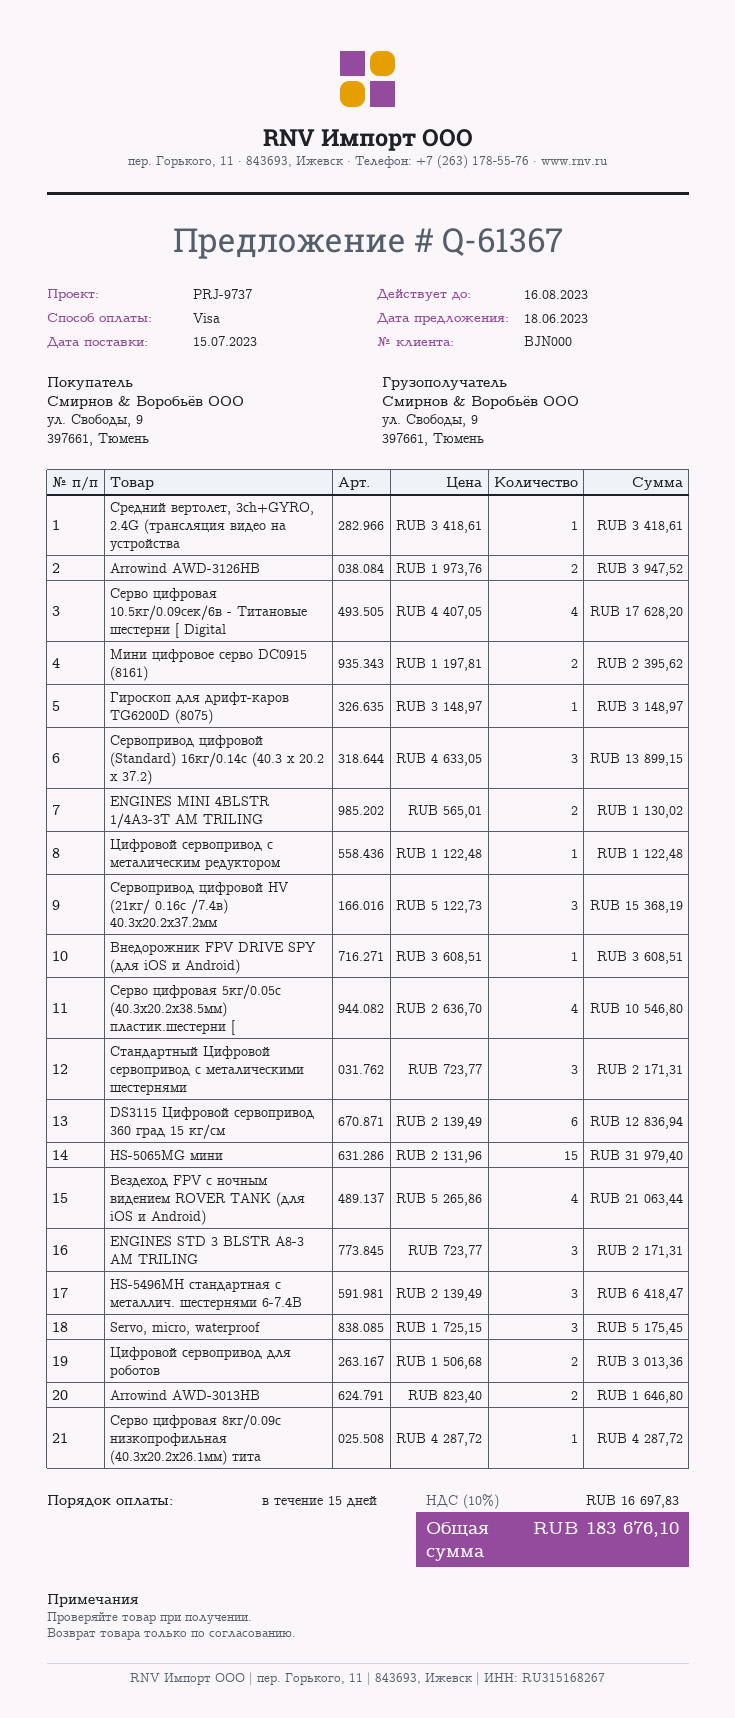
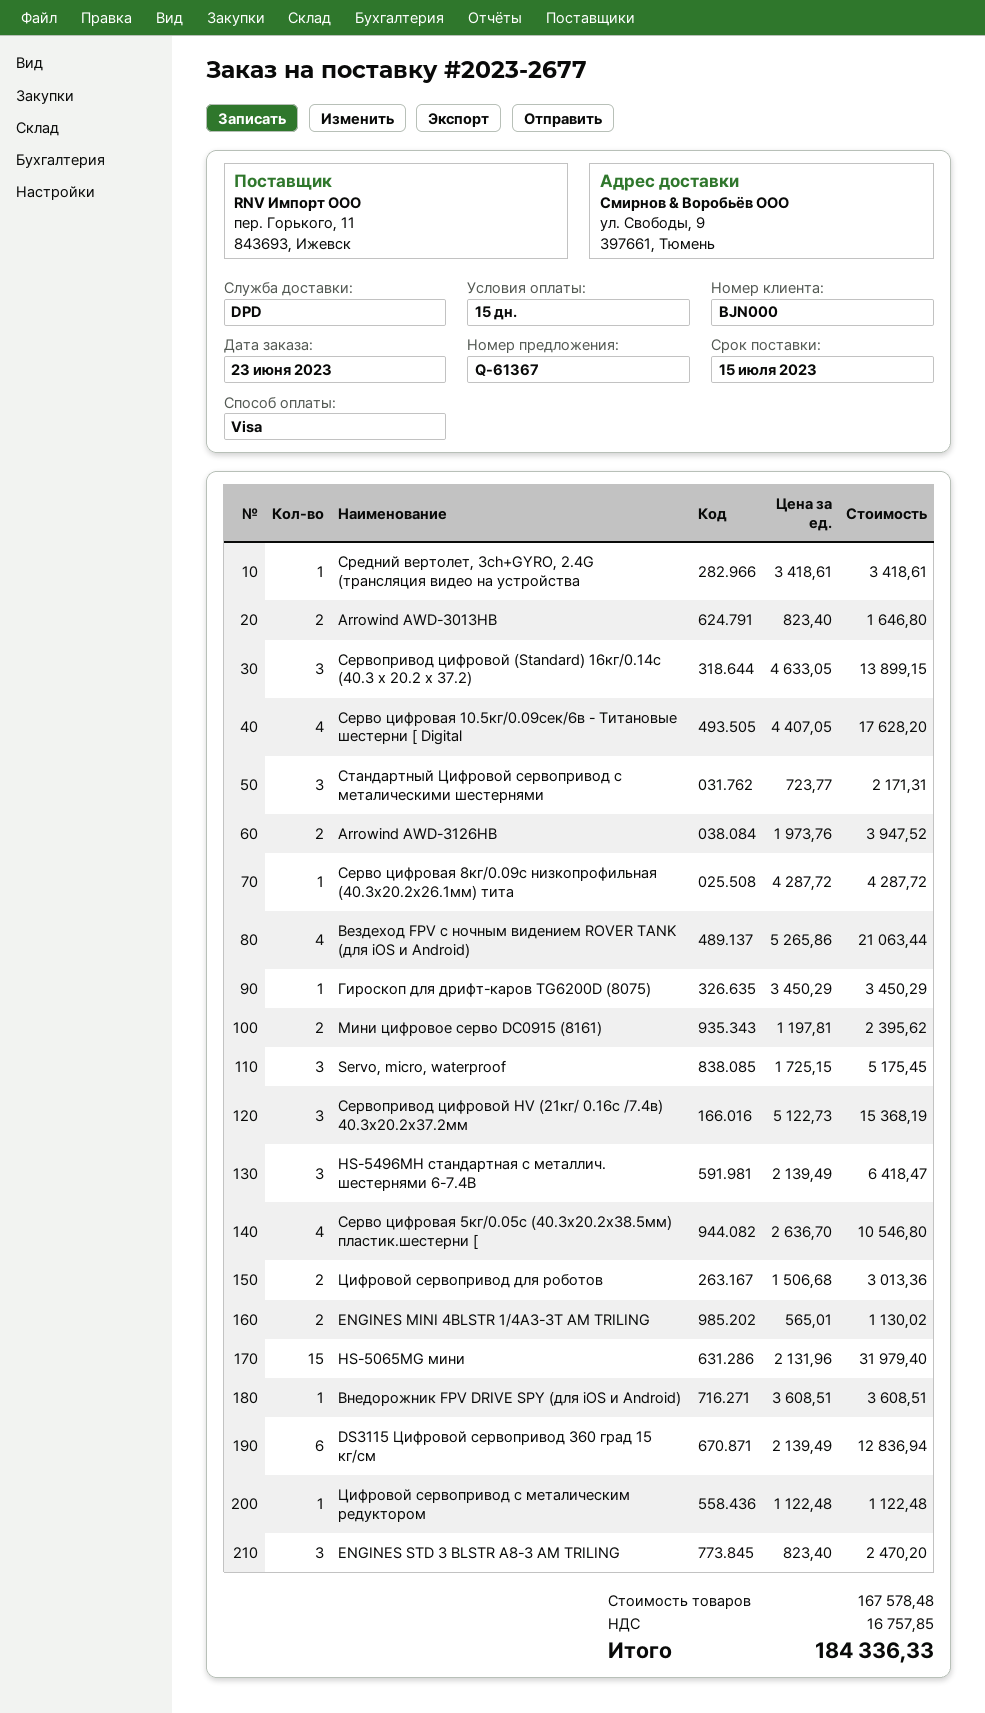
Гироскоп для дрифт-каров TG6200D (8075): 1 x 3148.97 = 3148.97 -> 1 x 3450.29 = 3450.29
ENGINES STD 3 BLSTR A8-3 AM TRILING: 3 x 723.77 = 2171.31 -> 3 x 823.40 = 2470.20
tax: 16697.83 -> 16757.85
total: 183676.10 -> 184336.33

